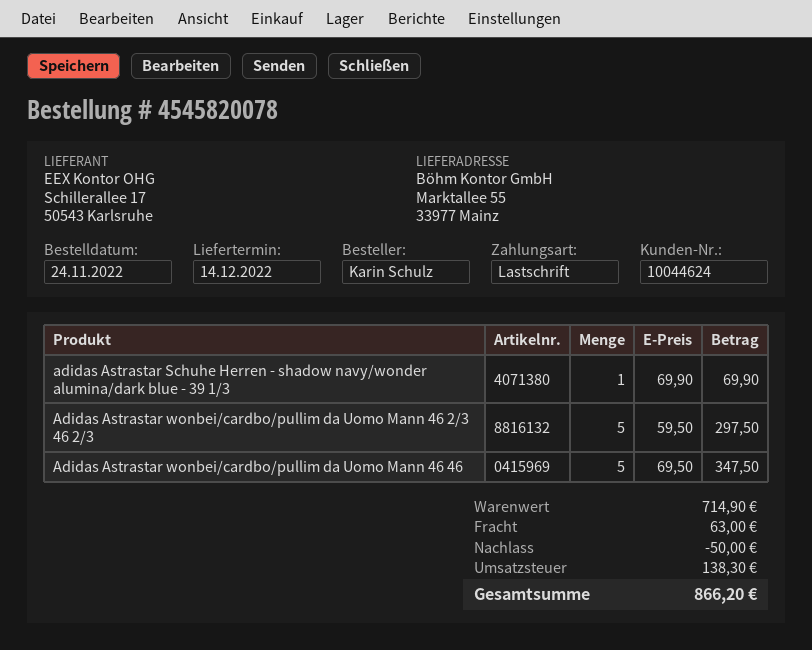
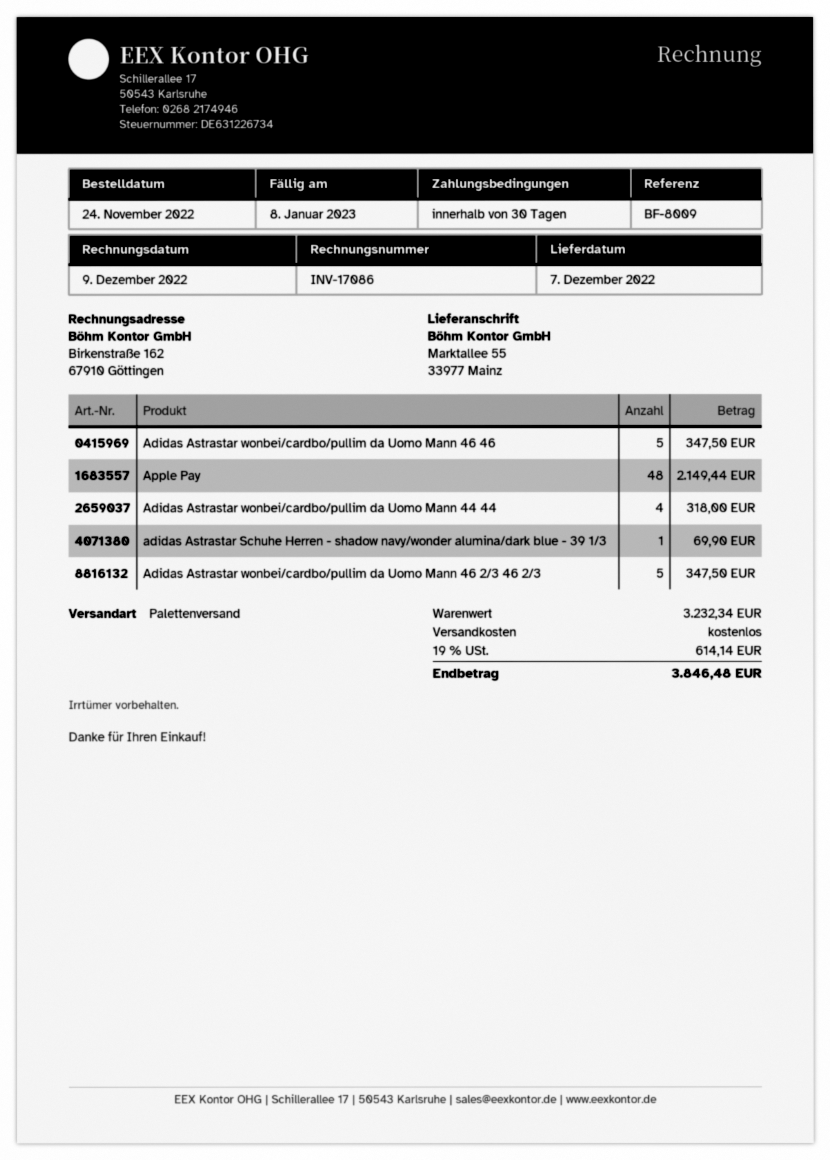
delivery date: 2022-12-14 -> 2022-12-07
Adidas Astrastar wonbei/cardbo/pullim da Uomo Mann 46 2/3 46 2/3: 5 for 297.50 -> 5 for 347.50
Apple Pay: none -> 48 for 2149.44
Adidas Astrastar wonbei/cardbo/pullim da Uomo Mann 44 44: none -> 4 for 318.00
subtotal: 714.90 -> 3232.34
discount: 50.00 -> none
shipping: 63.00 -> 0.00
tax: 138.30 -> 614.14
total: 866.20 -> 3846.48

